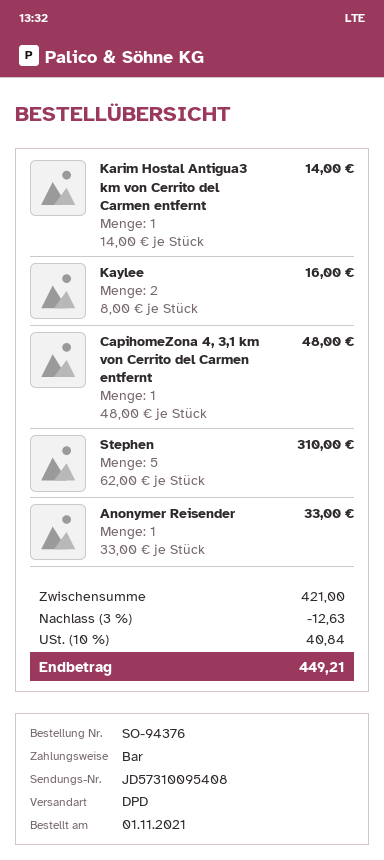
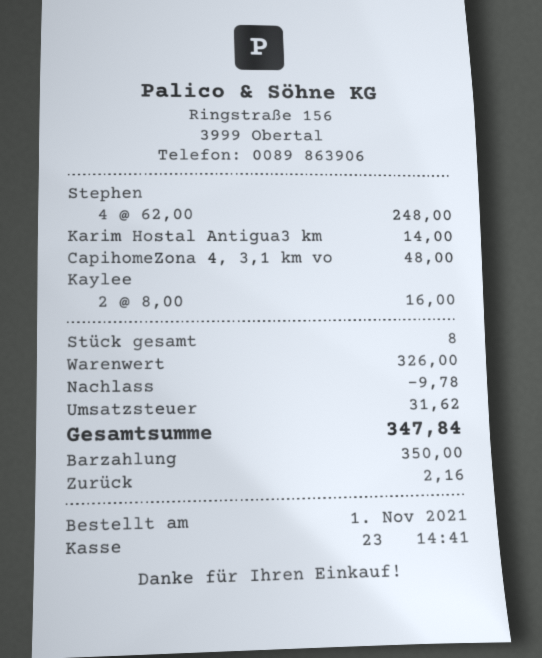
Stephen: 5 x 62.00 = 310.00 -> 4 x 62.00 = 248.00
Anonymer Reisender: 1 x 33.00 = 33.00 -> none
subtotal: 421.00 -> 326.00
discount: 12.63 -> 9.78
tax: 40.84 -> 31.62
total: 449.21 -> 347.84

